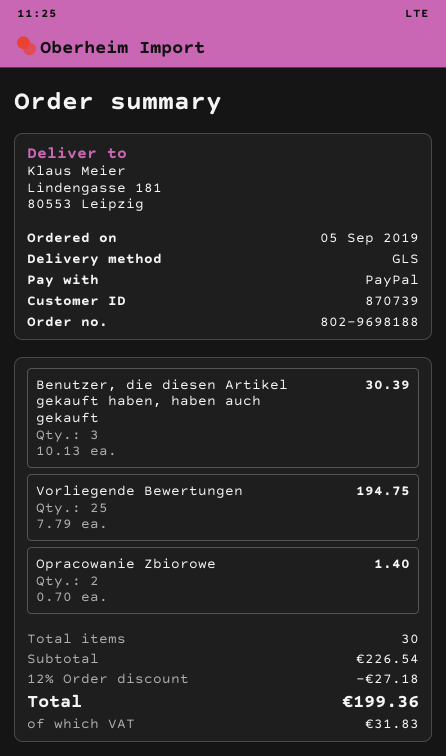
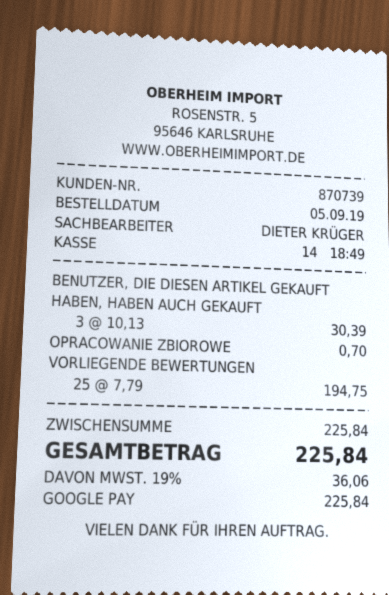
payment method: PayPal -> Google Pay
Opracowanie Zbiorowe: 2 x 0.70 = 1.40 -> 1 x 0.70 = 0.70
subtotal: 226.54 -> 225.84
discount: 12% = 27.18 -> none
tax: 31.83 -> 36.06
total: 199.36 -> 225.84

